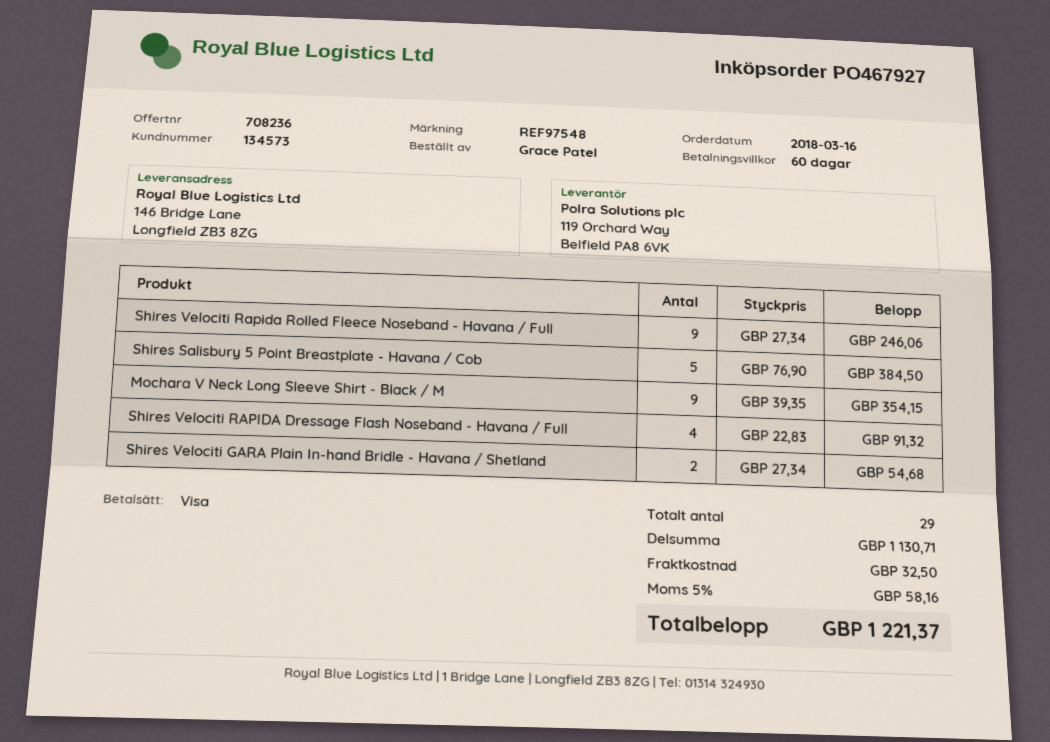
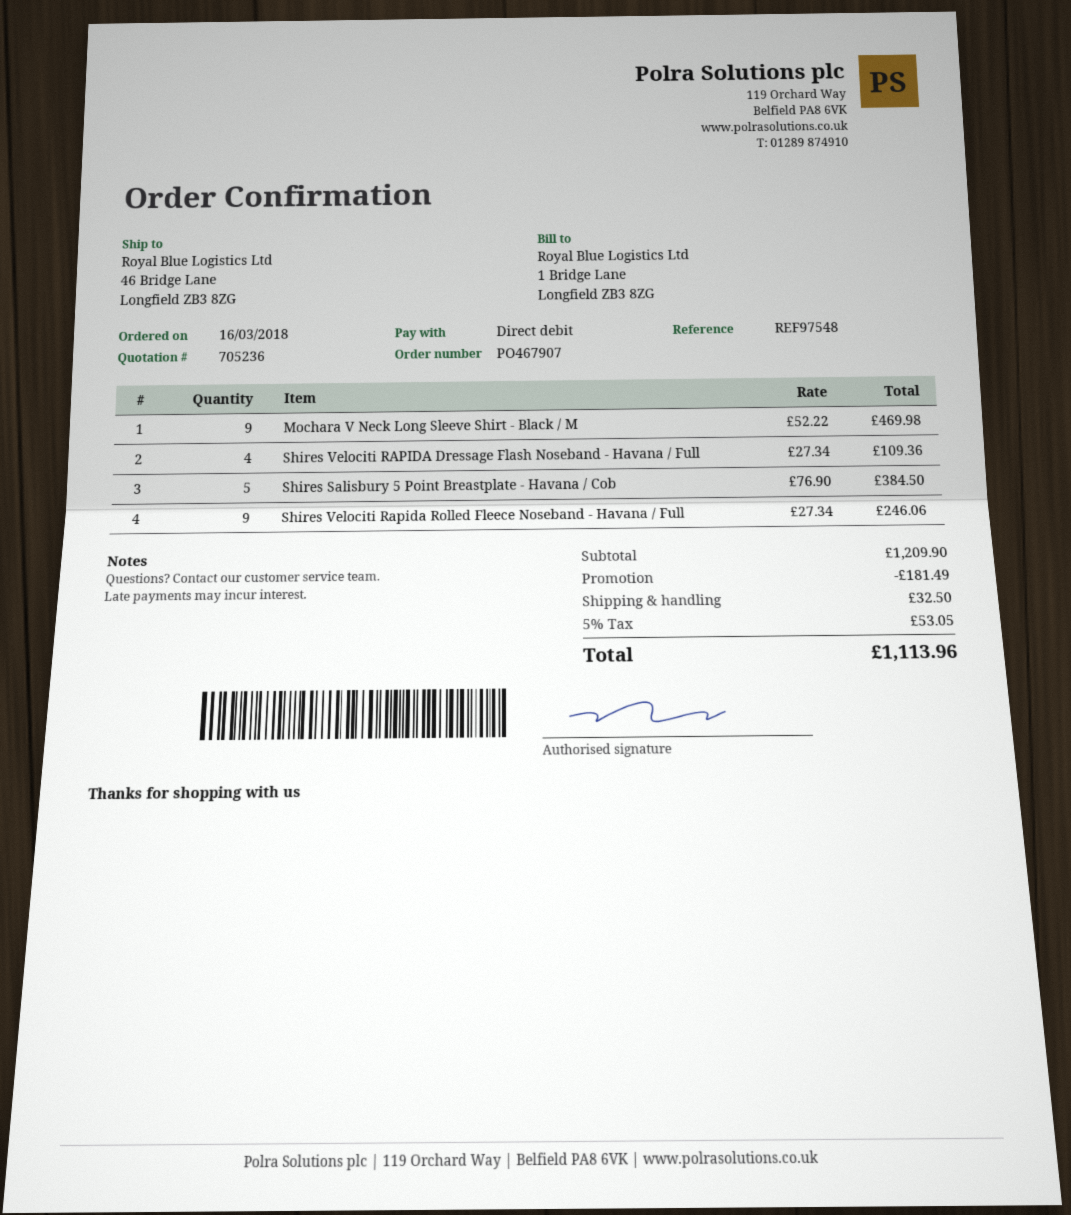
quote number: 708236 -> 705236
order number: PO467927 -> PO467907
payment method: Visa -> direct debit
ship to: 146 Bridge Lane, Longfield ZB3 8ZG -> 46 Bridge Lane, Longfield ZB3 8ZG
Mochara V Neck Long Sleeve Shirt - Black / M: 9 x 39.35 = 354.15 -> 9 x 52.22 = 469.98
Shires Velociti RAPIDA Dressage Flash Noseband - Havana / Full: 4 x 22.83 = 91.32 -> 4 x 27.34 = 109.36
Shires Velociti GARA Plain In-hand Bridle - Havana / Shetland: 2 x 27.34 = 54.68 -> none
subtotal: 1130.71 -> 1209.90
discount: none -> 181.49
tax: 5% = 58.16 -> 5% = 53.05
total: 1221.37 -> 1113.96

